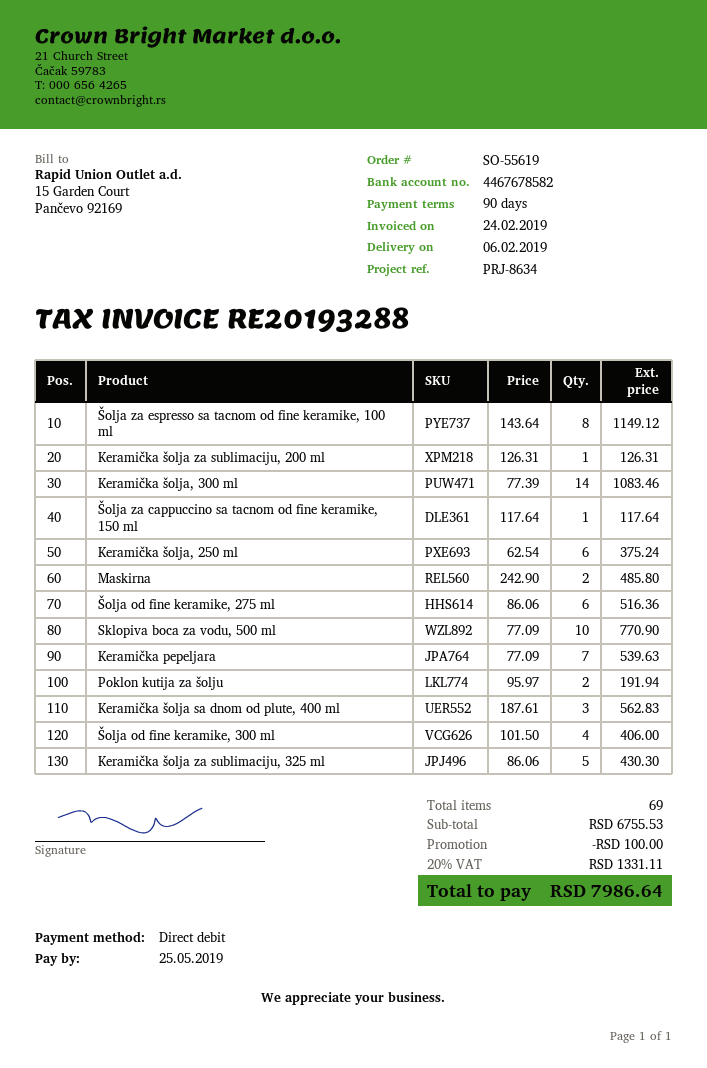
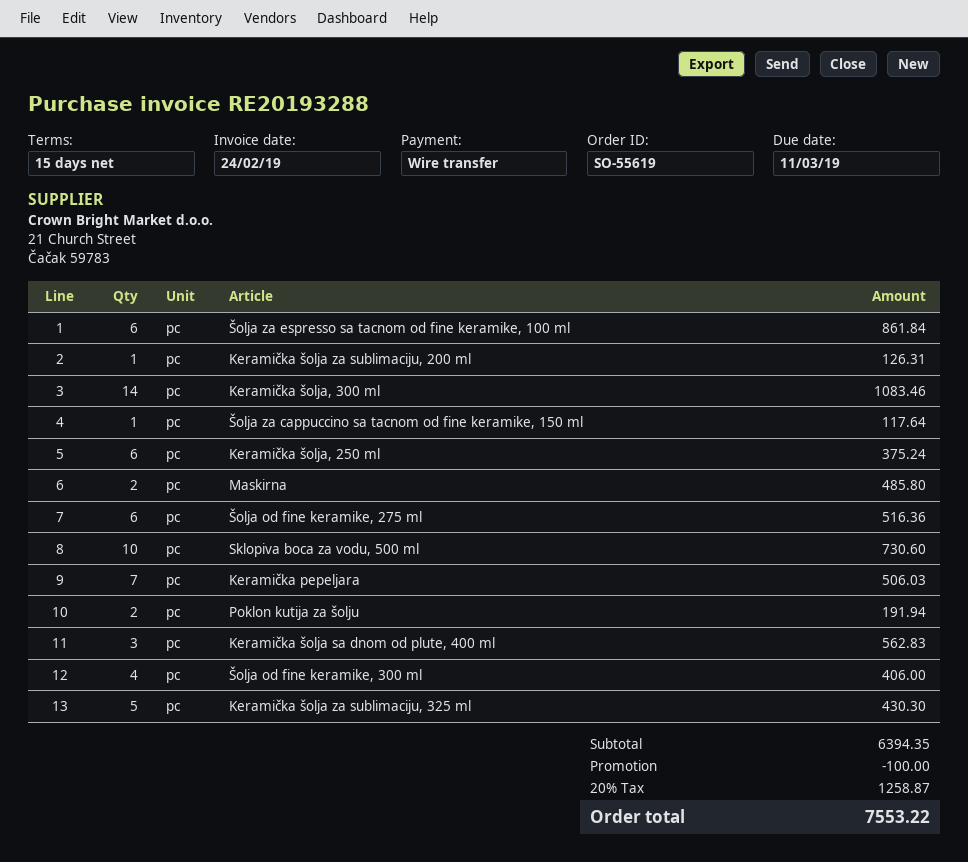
payment terms: 90 days -> 15 days
due date: 2019-05-25 -> 2019-03-11
payment method: direct debit -> bank transfer
Šolja za espresso sa tacnom od fine keramike, 100 ml: 8 for 1149.12 -> 6 for 861.84
Sklopiva boca za vodu, 500 ml: 10 for 770.90 -> 10 for 730.60
Keramička pepeljara: 7 for 539.63 -> 7 for 506.03
subtotal: 6755.53 -> 6394.35
tax: 20% = 1331.11 -> 20% = 1258.87
total: 7986.64 -> 7553.22

